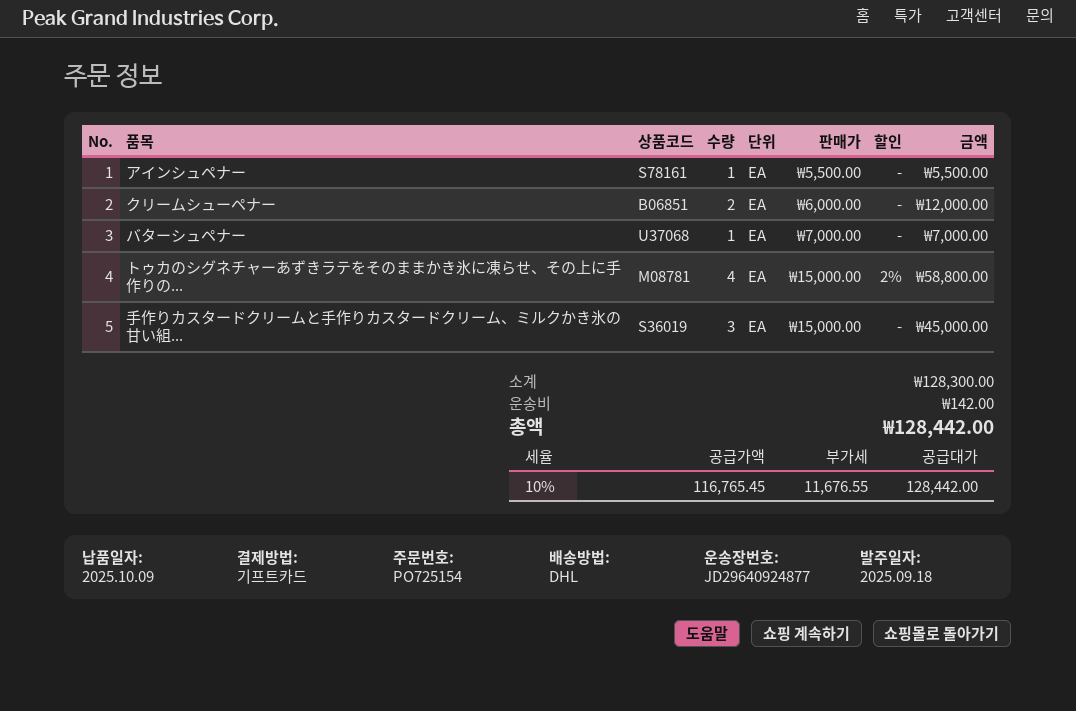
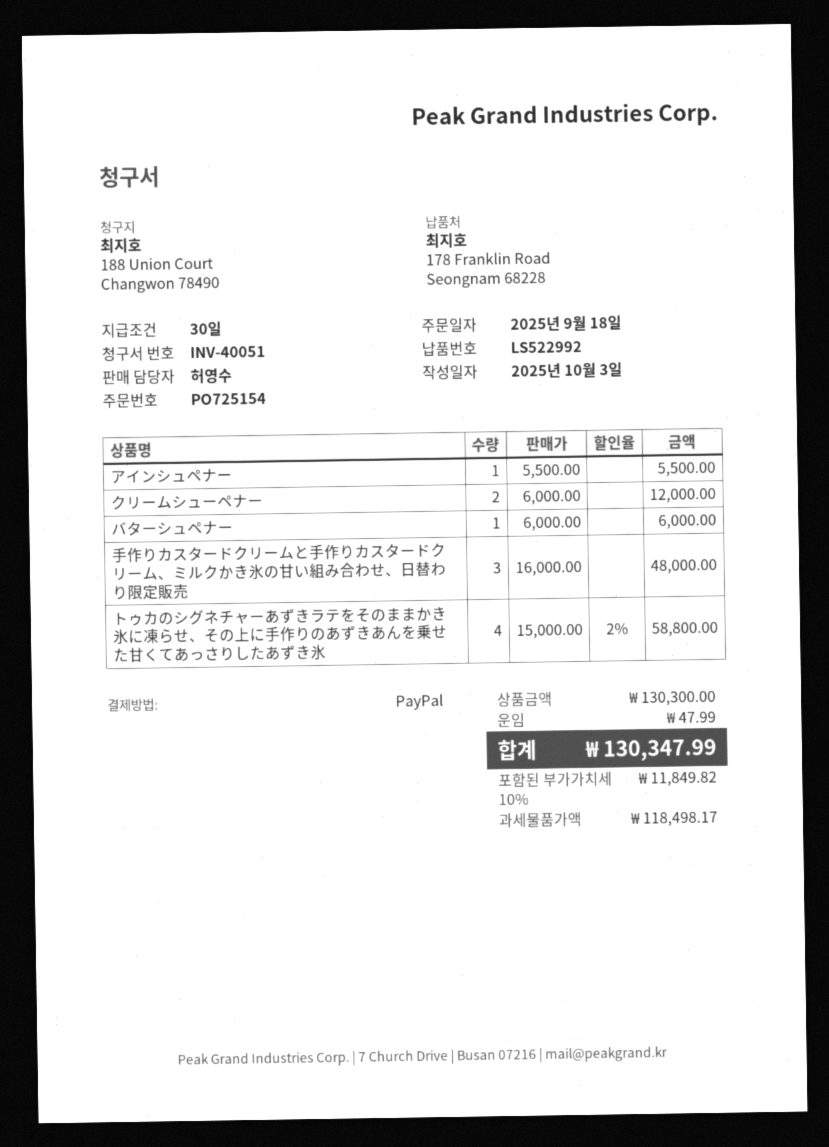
payment method: gift card -> PayPal
バターシュペナー: 1 x 7000.00 = 7000.00 -> 1 x 6000.00 = 6000.00
手作りカスタードクリームと手作りカスタードクリーム、ミルクかき氷の甘い組...: 3 x 15000.00 = 45000.00 -> 3 x 16000.00 = 48000.00
subtotal: 128300.00 -> 130300.00
shipping: 142.00 -> 47.99
net: 116765.45 -> 118498.17
tax: 10% = 11676.55 -> 10% = 11849.82
total: 128442.00 -> 130347.99

